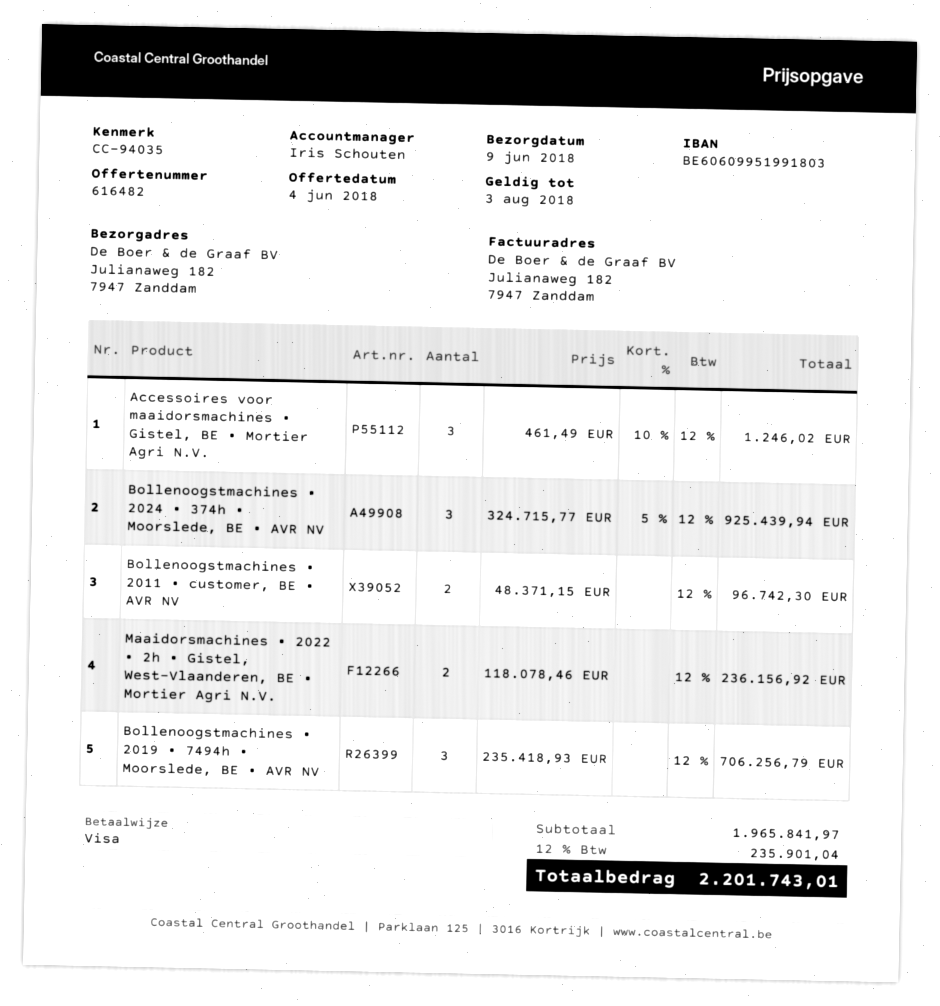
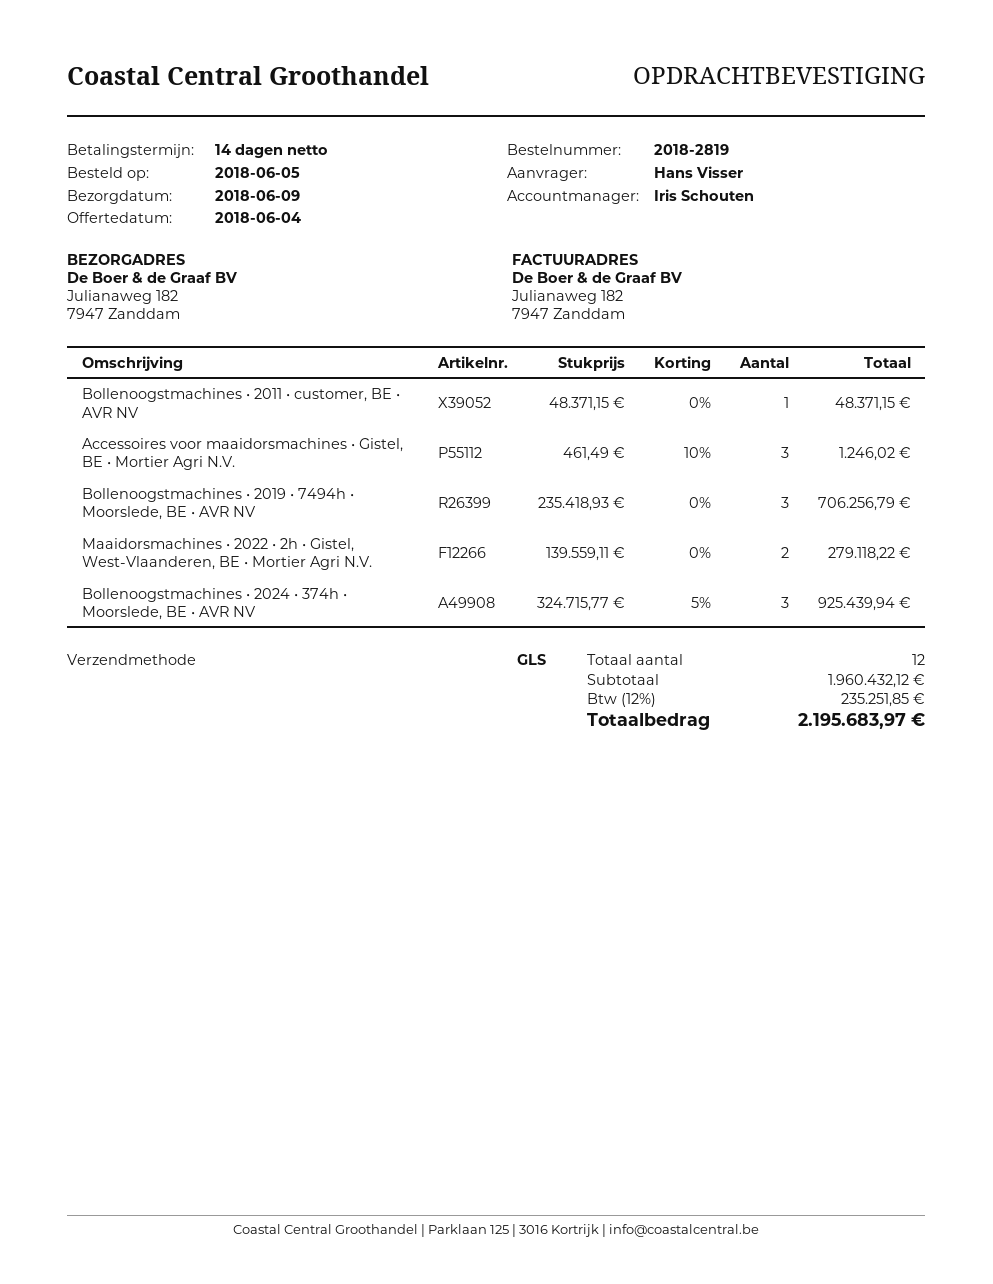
Bollenoogstmachines • 2011 • customer, BE • AVR NV: 2 x 48371.15 = 96742.30 -> 1 x 48371.15 = 48371.15
Maaidorsmachines • 2022 • 2h • Gistel, West-Vlaanderen, BE • Mortier Agri N.V.: 2 x 118078.46 = 236156.92 -> 2 x 139559.11 = 279118.22
subtotal: 1965841.97 -> 1960432.12
tax: 12% = 235901.04 -> 12% = 235251.85
total: 2201743.01 -> 2195683.97

